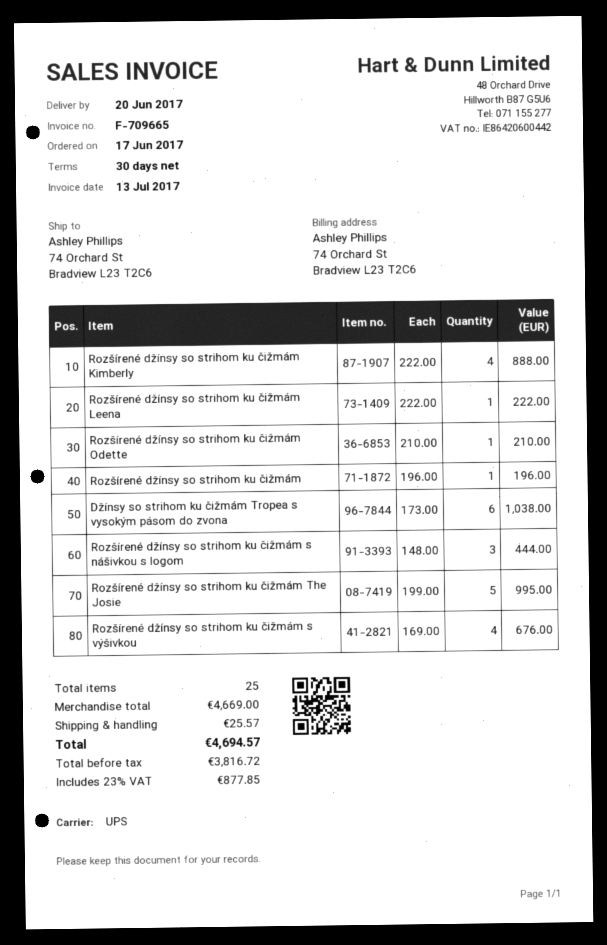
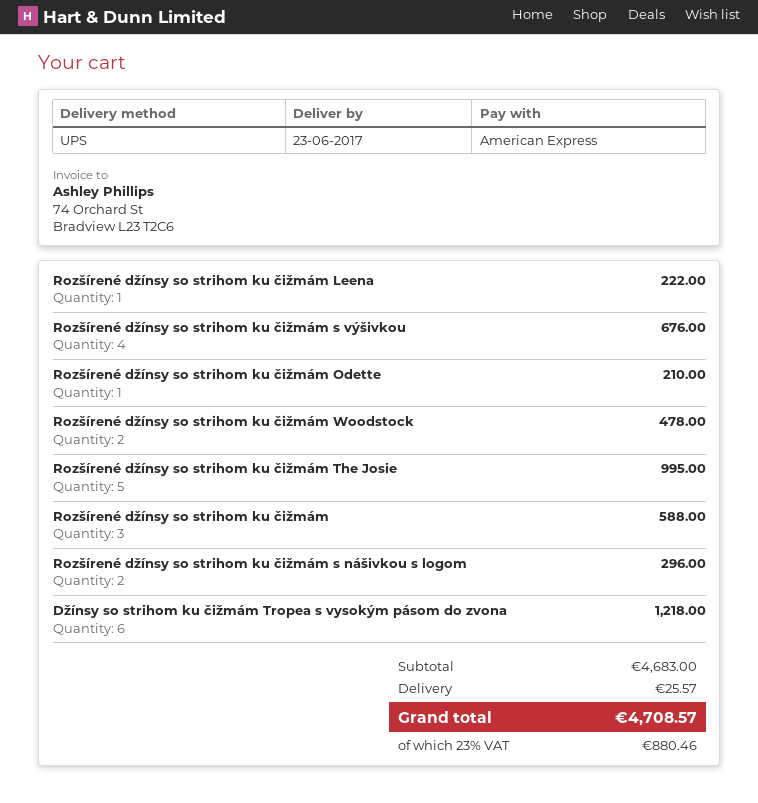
delivery date: 2017-06-20 -> 2017-06-23
Rozšírené džínsy so strihom ku čižmám Kimberly: 4 for 888.00 -> none
Rozšírené džínsy so strihom ku čižmám: 1 for 196.00 -> 3 for 588.00
Džínsy so strihom ku čižmám Tropea s vysokým pásom do zvona: 6 for 1038.00 -> 6 for 1218.00
Rozšírené džínsy so strihom ku čižmám s nášivkou s logom: 3 for 444.00 -> 2 for 296.00
Rozšírené džínsy so strihom ku čižmám Woodstock: none -> 2 for 478.00
subtotal: 4669.00 -> 4683.00
tax: 23% = 877.85 -> 23% = 880.46
total: 4694.57 -> 4708.57

